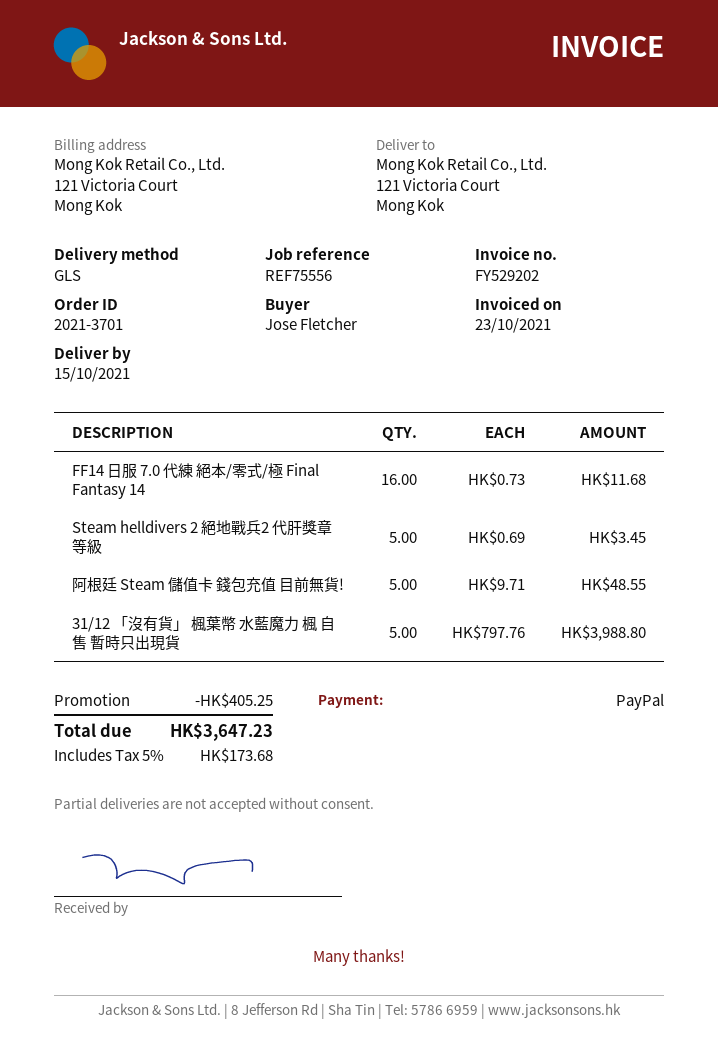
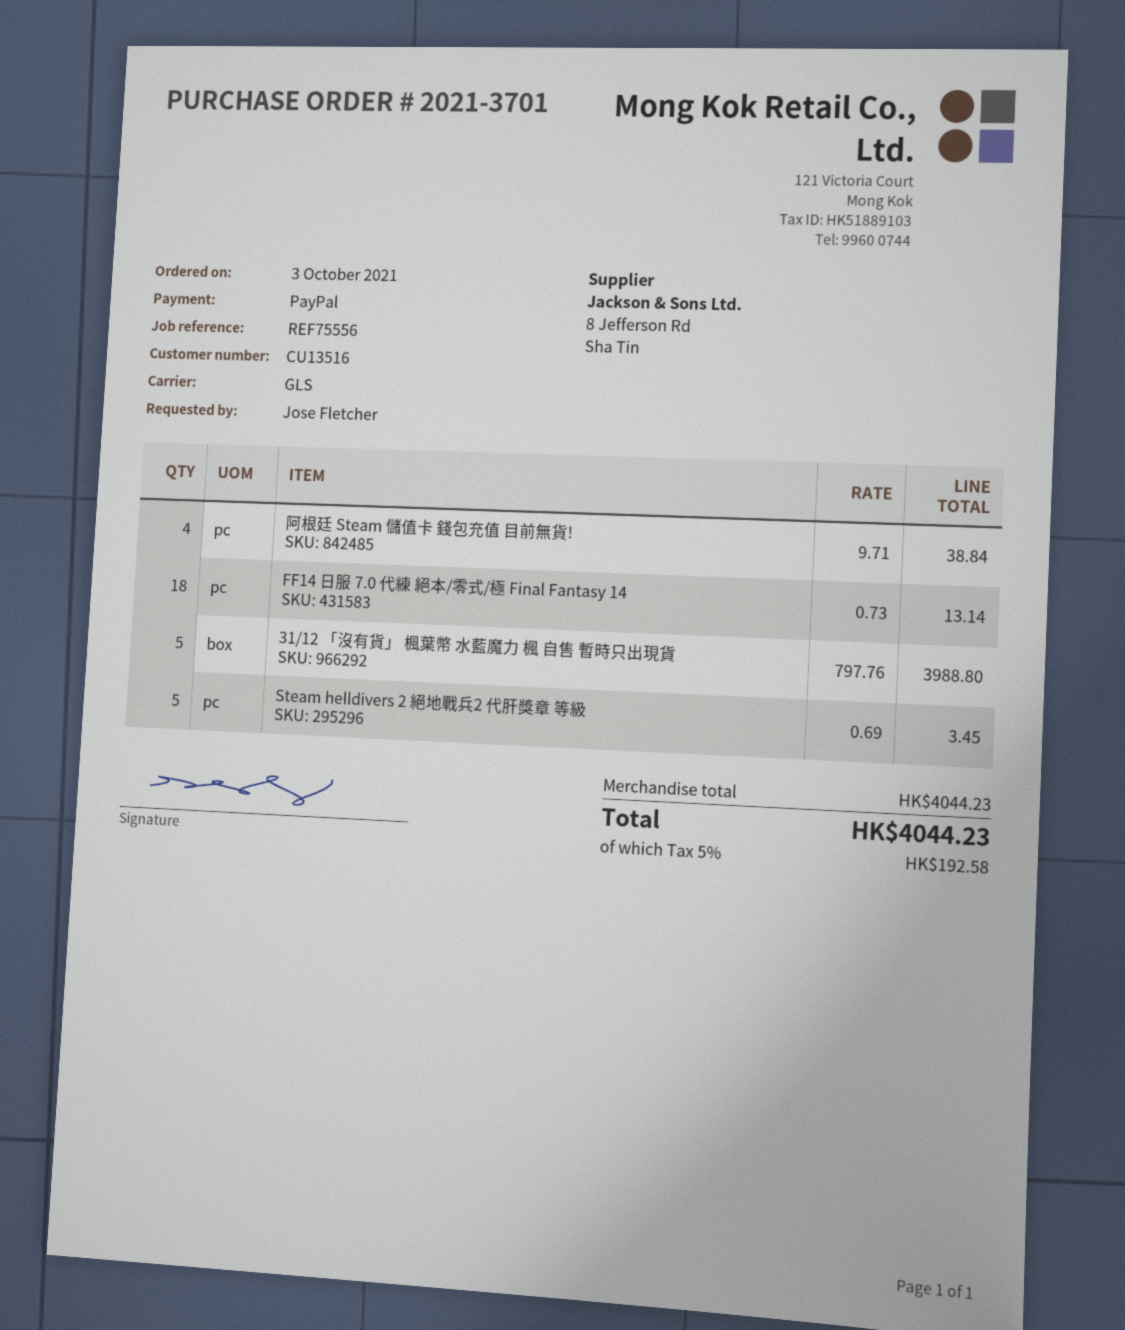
FF14 日服 7.0 代練 絕本/零式/極 Final Fantasy 14: 16 x 0.73 = 11.68 -> 18 x 0.73 = 13.14
阿根廷 Steam 儲值卡 錢包充值 目前無貨!: 5 x 9.71 = 48.55 -> 4 x 9.71 = 38.84
discount: 405.25 -> none
tax: 5% = 173.68 -> 5% = 192.58
total: 3647.23 -> 4044.23

